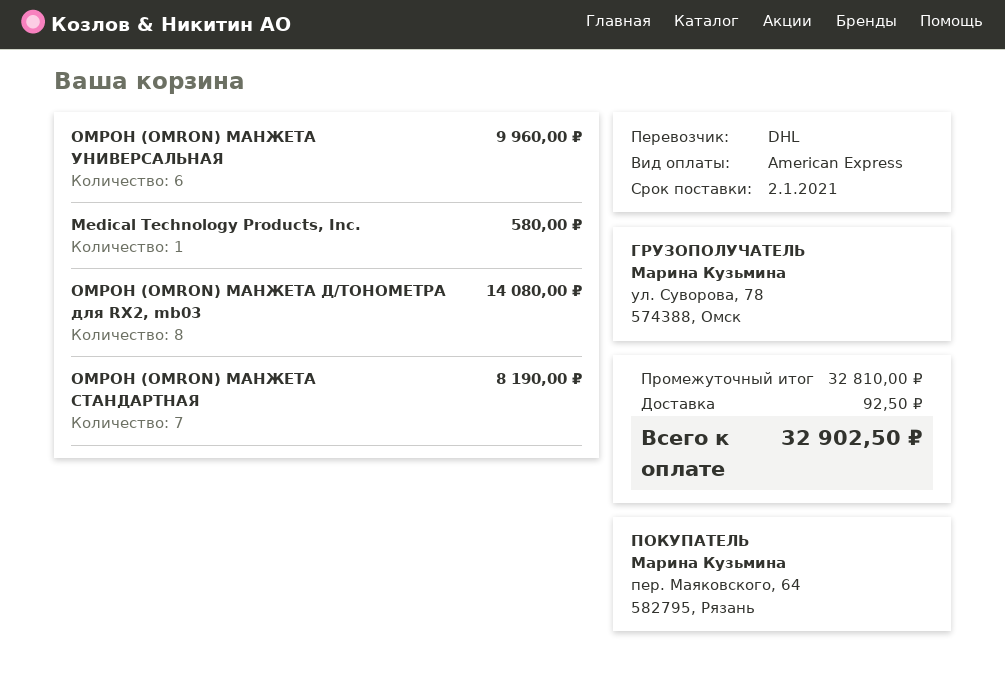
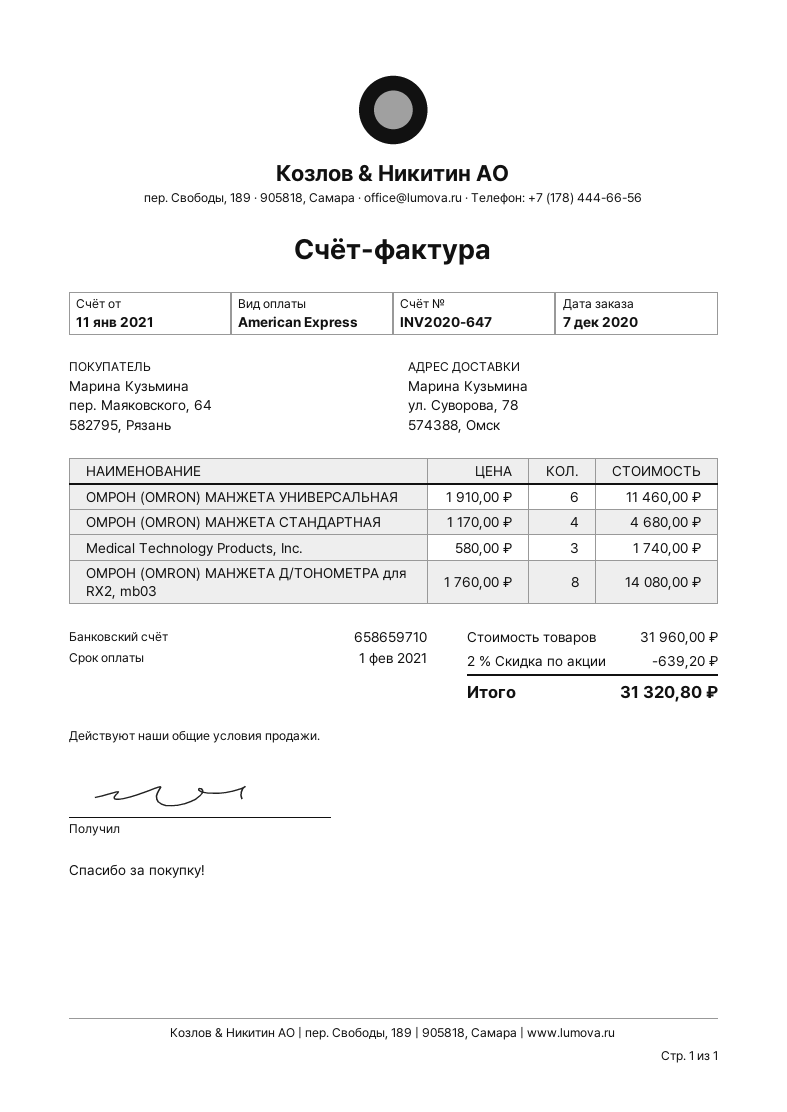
ОМРОН (OMRON) МАНЖЕТА УНИВЕРСАЛЬНАЯ: 6 for 9960.00 -> 6 for 11460.00
Medical Technology Products, Inc.: 1 for 580.00 -> 3 for 1740.00
ОМРОН (OMRON) МАНЖЕТА СТАНДАРТНАЯ: 7 for 8190.00 -> 4 for 4680.00
subtotal: 32810.00 -> 31960.00
discount: none -> 2% = 639.20
shipping: 92.50 -> none
total: 32902.50 -> 31320.80

